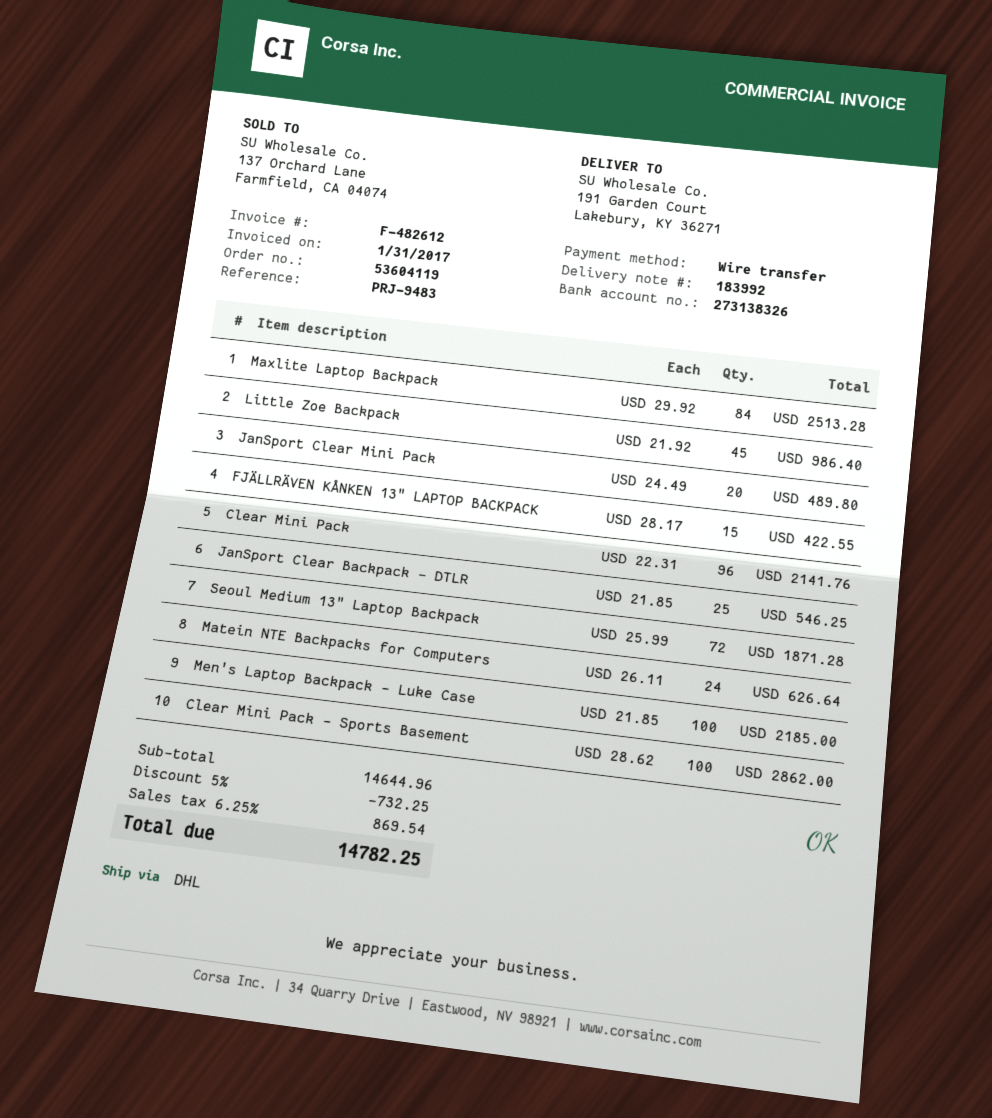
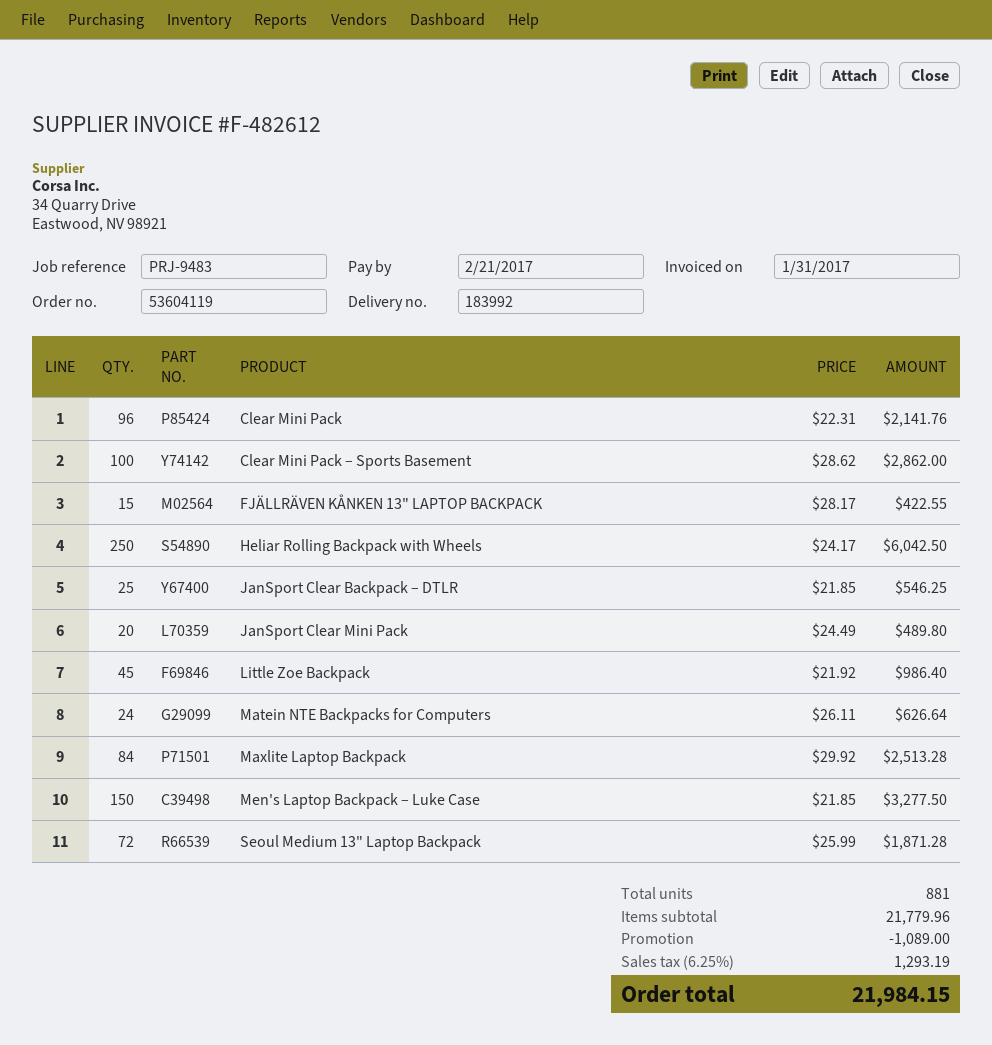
Men's Laptop Backpack – Luke Case: 100 x 21.85 = 2185.00 -> 150 x 21.85 = 3277.50
Heliar Rolling Backpack with Wheels: none -> 250 x 24.17 = 6042.50
subtotal: 14644.96 -> 21779.96
discount: 732.25 -> 1089.00
tax: 6.25% = 869.54 -> 6.25% = 1293.19
total: 14782.25 -> 21984.15

